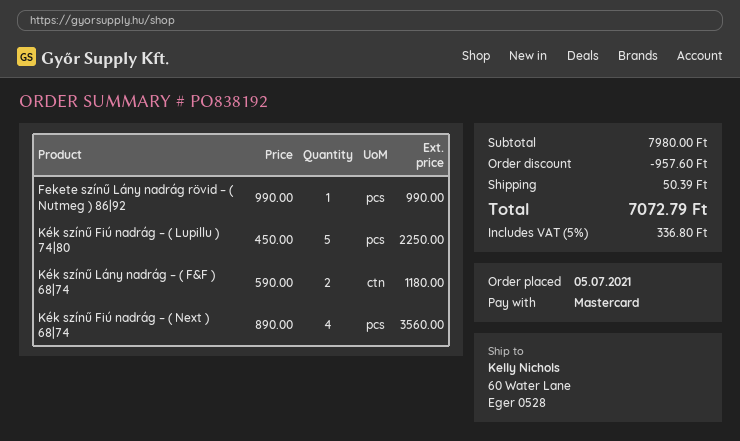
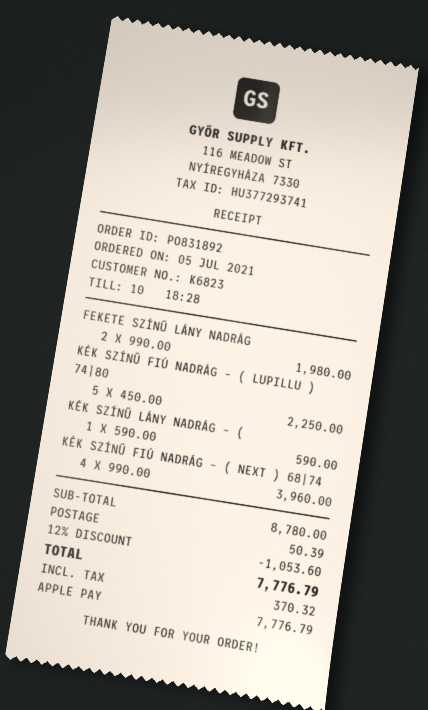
order number: PO838192 -> PO831892
payment method: Mastercard -> Apple Pay
Fekete színű Lány nadrág rövid – ( Nutmeg ) 86|92: 1 x 990.00 = 990.00 -> 2 x 990.00 = 1980.00
Kék színű Lány nadrág – ( F&F ) 68|74: 2 x 590.00 = 1180.00 -> 1 x 590.00 = 590.00
Kék színű Fiú nadrág – ( Next ) 68|74: 4 x 890.00 = 3560.00 -> 4 x 990.00 = 3960.00
subtotal: 7980.00 -> 8780.00
discount: 957.60 -> 1053.60
tax: 336.80 -> 370.32
total: 7072.79 -> 7776.79

